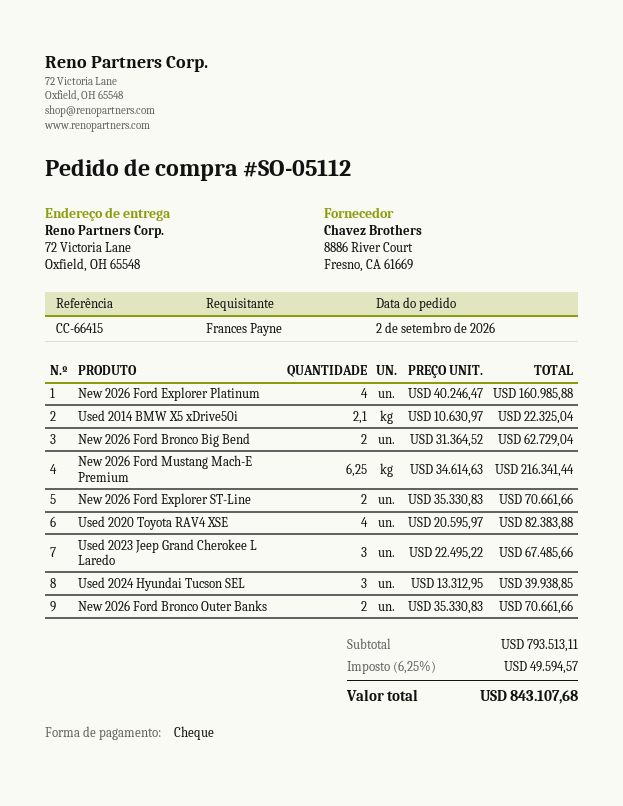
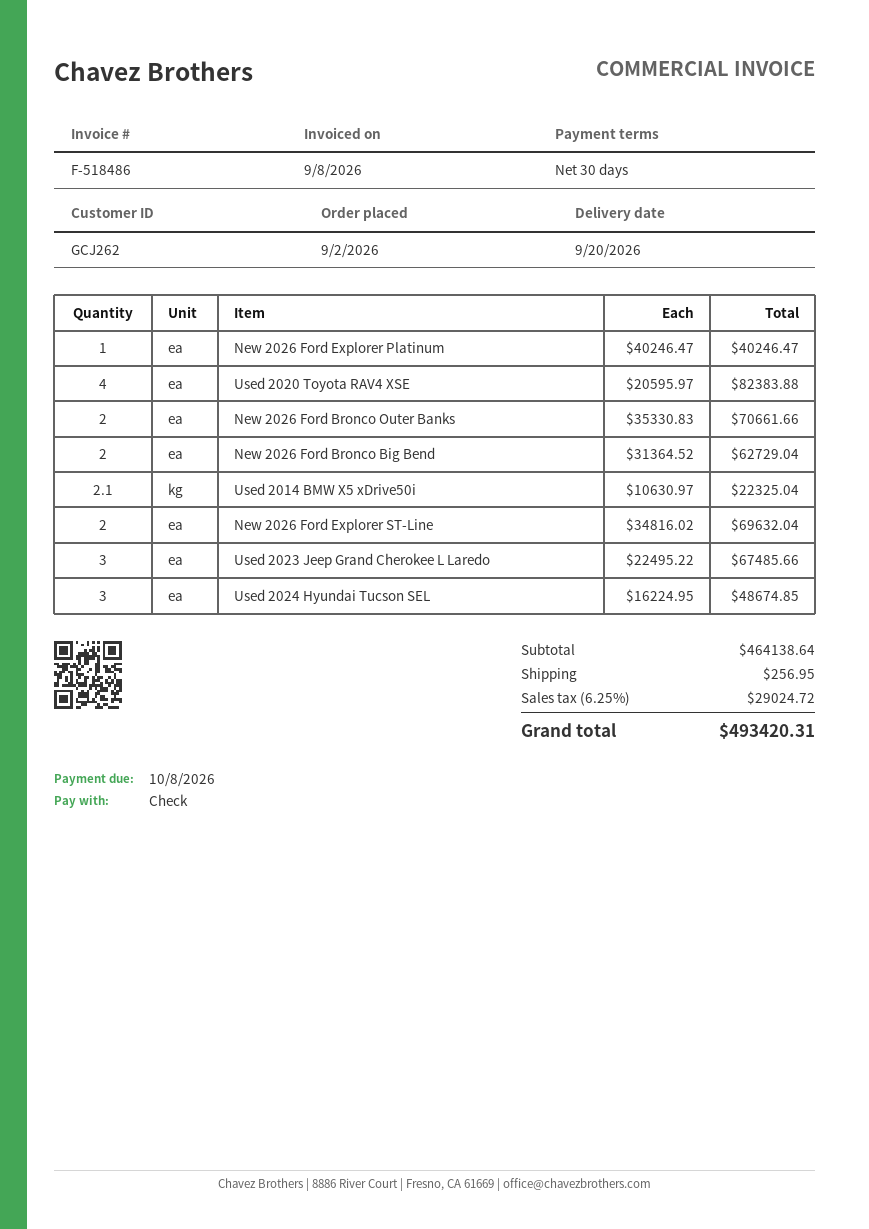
New 2026 Ford Explorer Platinum: 4 x 40246.47 = 160985.88 -> 1 x 40246.47 = 40246.47
New 2026 Ford Mustang Mach-E Premium: 6.25 x 34614.63 = 216341.44 -> none
New 2026 Ford Explorer ST-Line: 2 x 35330.83 = 70661.66 -> 2 x 34816.02 = 69632.04
Used 2024 Hyundai Tucson SEL: 3 x 13312.95 = 39938.85 -> 3 x 16224.95 = 48674.85
subtotal: 793513.11 -> 464138.64
shipping: none -> 256.95
tax: 6.25% = 49594.57 -> 6.25% = 29024.72
total: 843107.68 -> 493420.31

